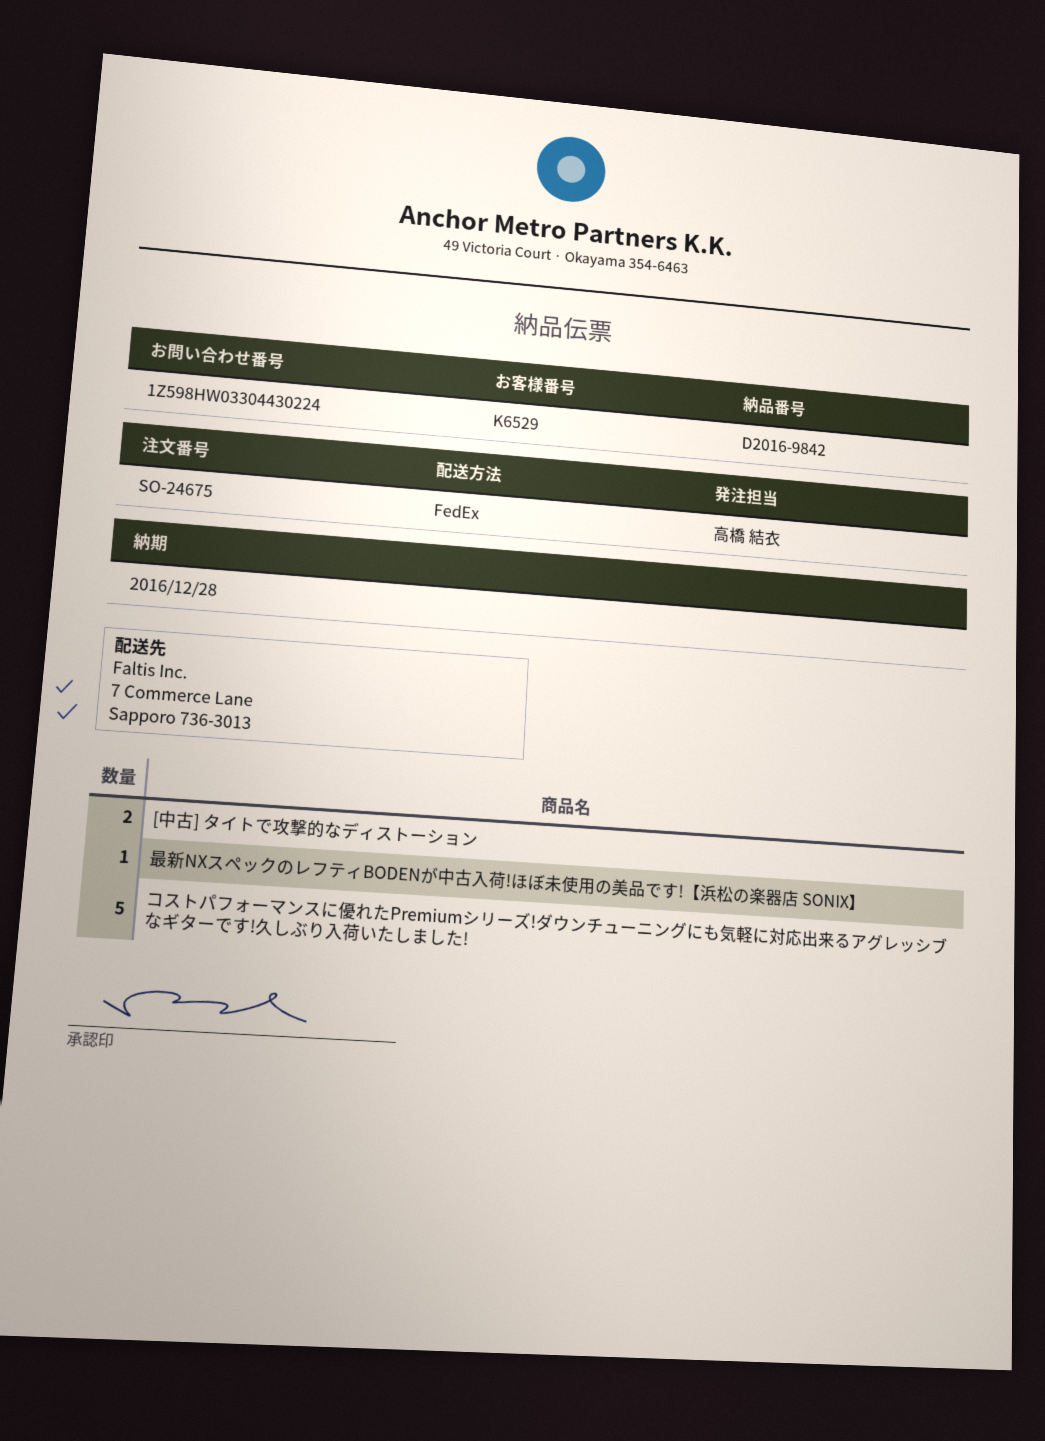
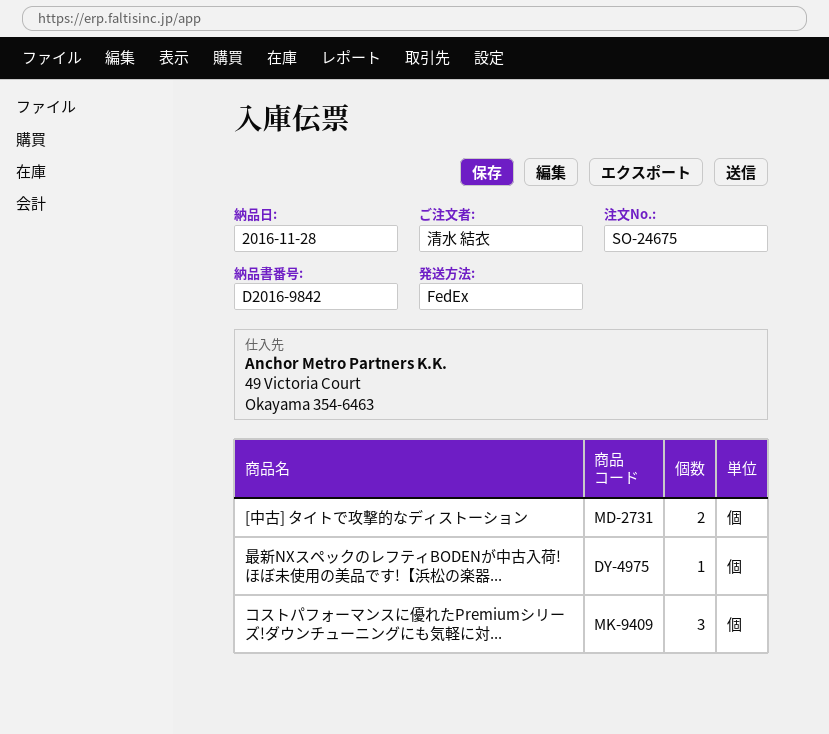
delivery date: 2016-12-28 -> 2016-11-28
ordered by: 高橋 結衣 -> 清水 結衣
コストパフォーマンスに優れたPremiumシリーズ!ダウンチューニングにも気軽に対応出来るアグレッシブなギターです!久しぶり入荷いたしました!: 5 -> 3

